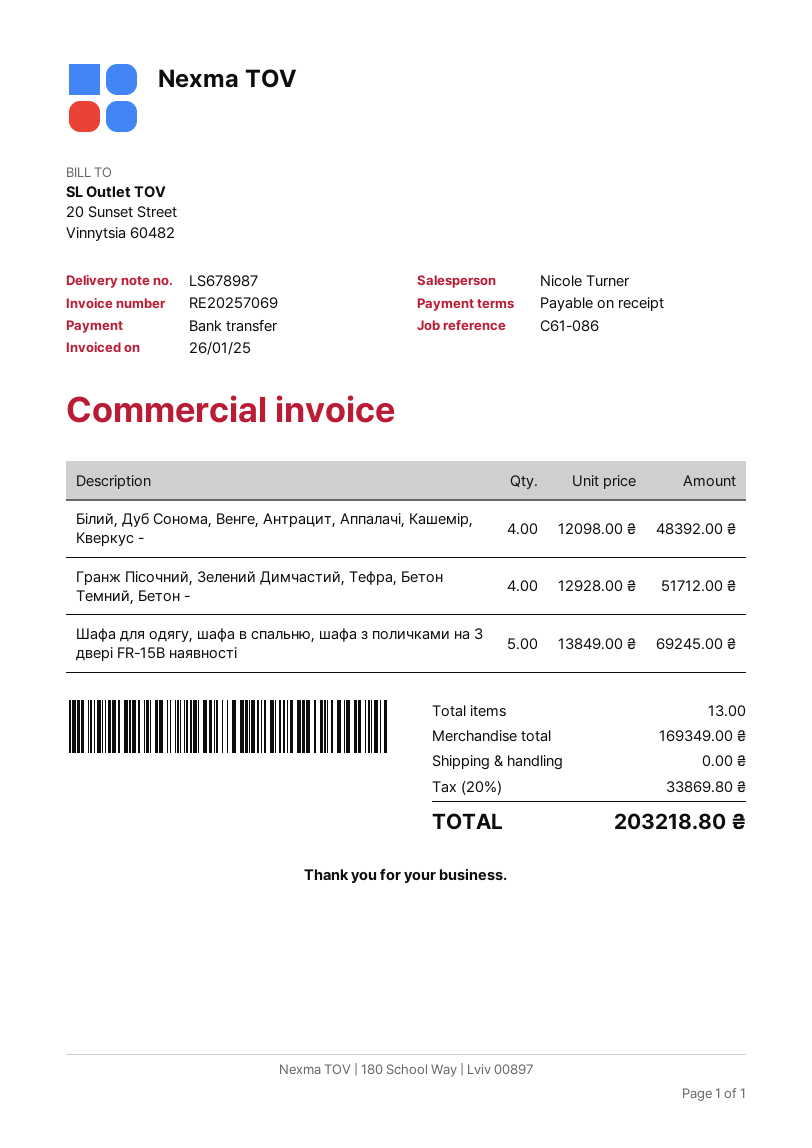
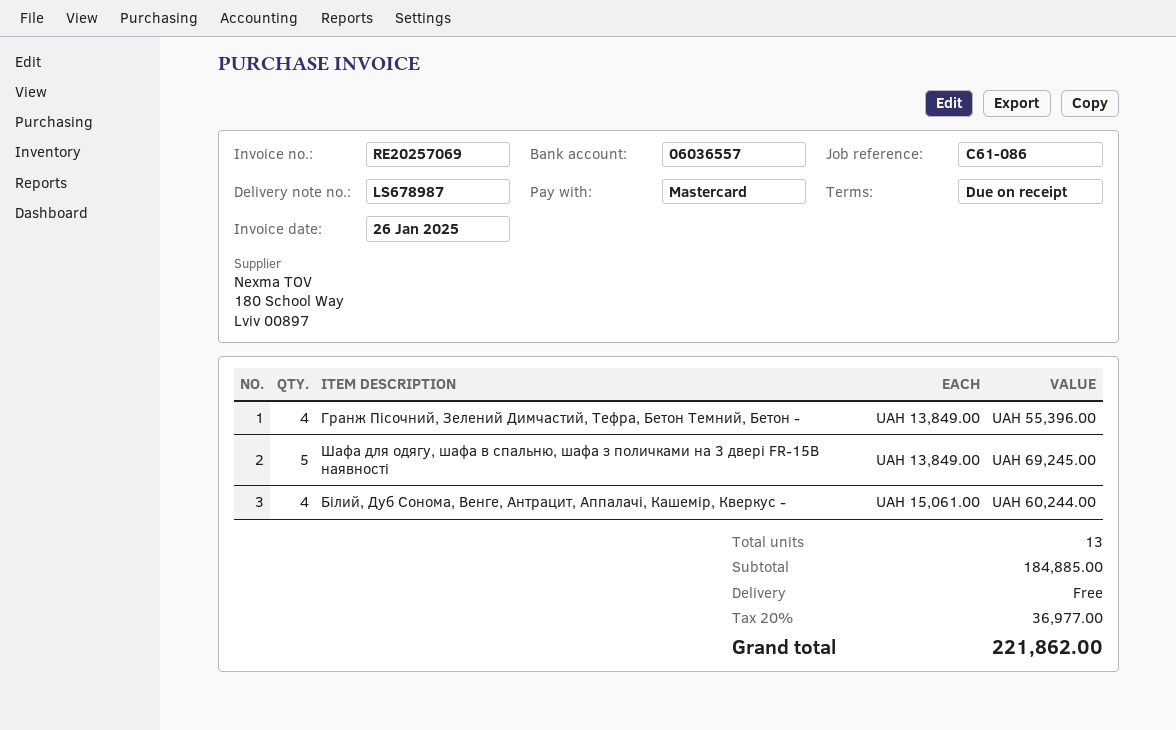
payment method: bank transfer -> Mastercard
Білий, Дуб Сонома, Венге, Антрацит, Аппалачі, Кашемір, Кверкус -: 4 x 12098.00 = 48392.00 -> 4 x 15061.00 = 60244.00
Гранж Пісочний, Зелений Димчастий, Тефра, Бетон Темний, Бетон -: 4 x 12928.00 = 51712.00 -> 4 x 13849.00 = 55396.00
subtotal: 169349.00 -> 184885.00
tax: 20% = 33869.80 -> 20% = 36977.00
total: 203218.80 -> 221862.00

